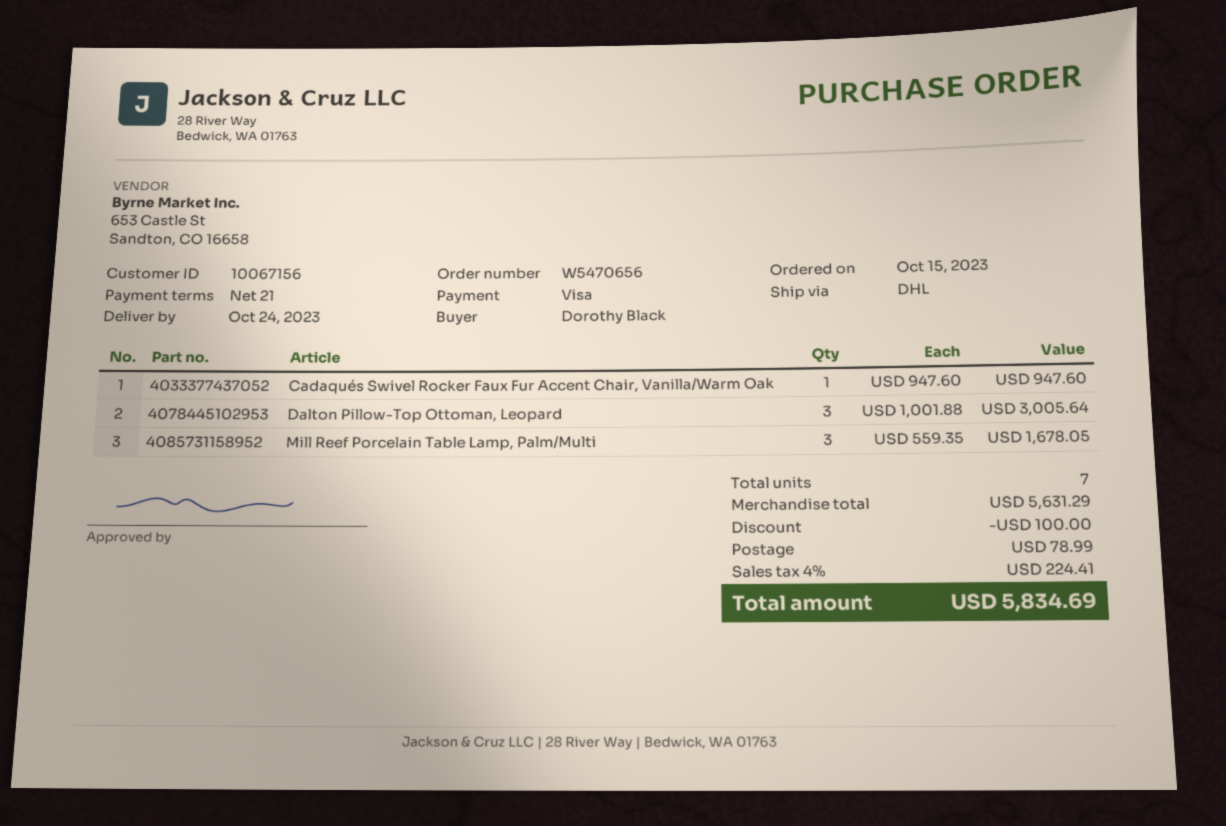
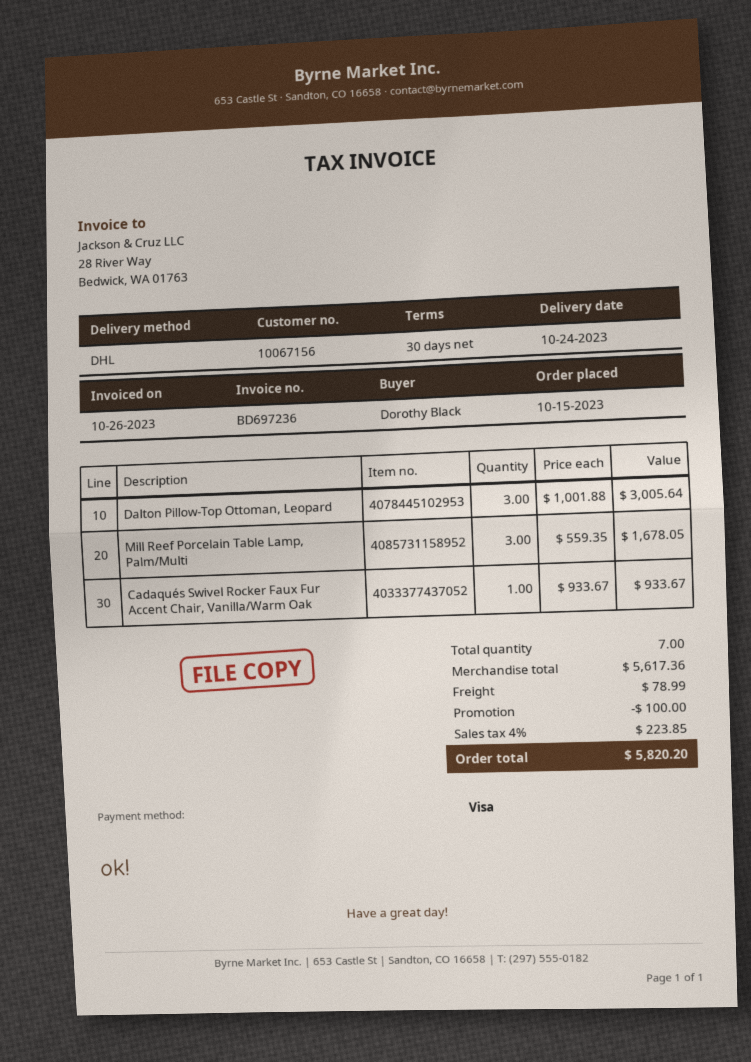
payment terms: 21 days -> 30 days
Cadaqués Swivel Rocker Faux Fur Accent Chair, Vanilla/Warm Oak: 1 x 947.60 = 947.60 -> 1 x 933.67 = 933.67
subtotal: 5631.29 -> 5617.36
tax: 4% = 224.41 -> 4% = 223.85
total: 5834.69 -> 5820.20

